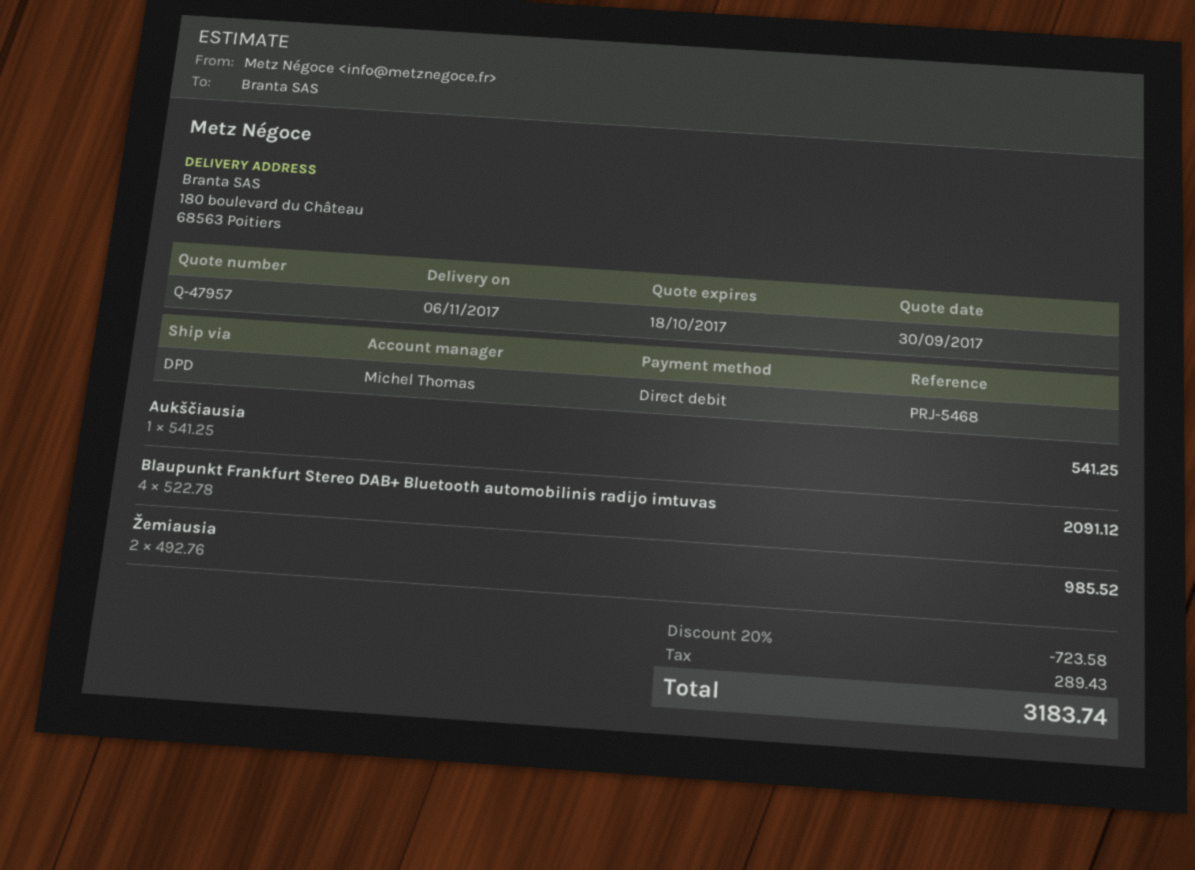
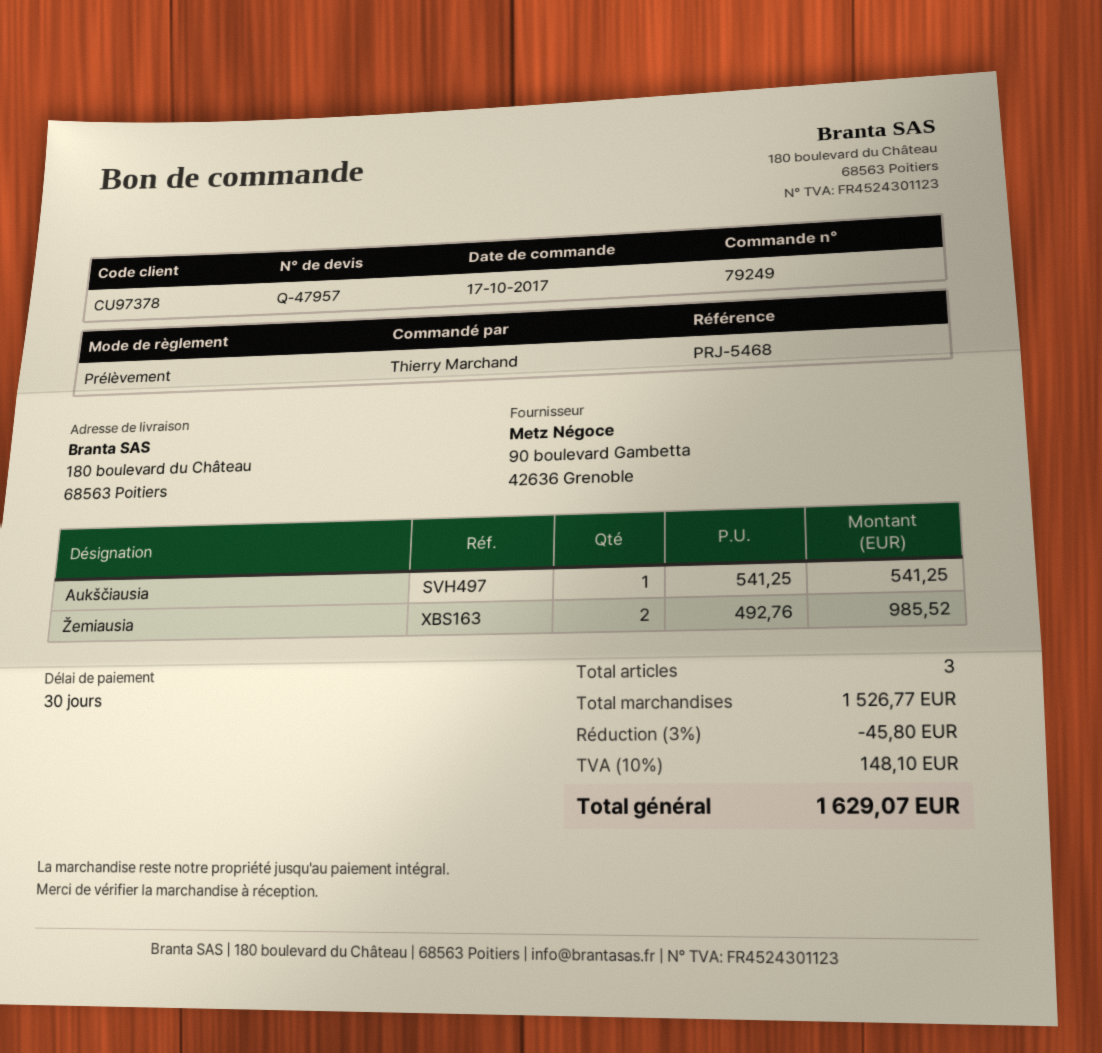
Blaupunkt Frankfurt Stereo DAB+ Bluetooth automobilinis radijo imtuvas: 4 x 522.78 = 2091.12 -> none
discount: 20% = 723.58 -> 3% = 45.80
tax: 289.43 -> 148.10
total: 3183.74 -> 1629.07

